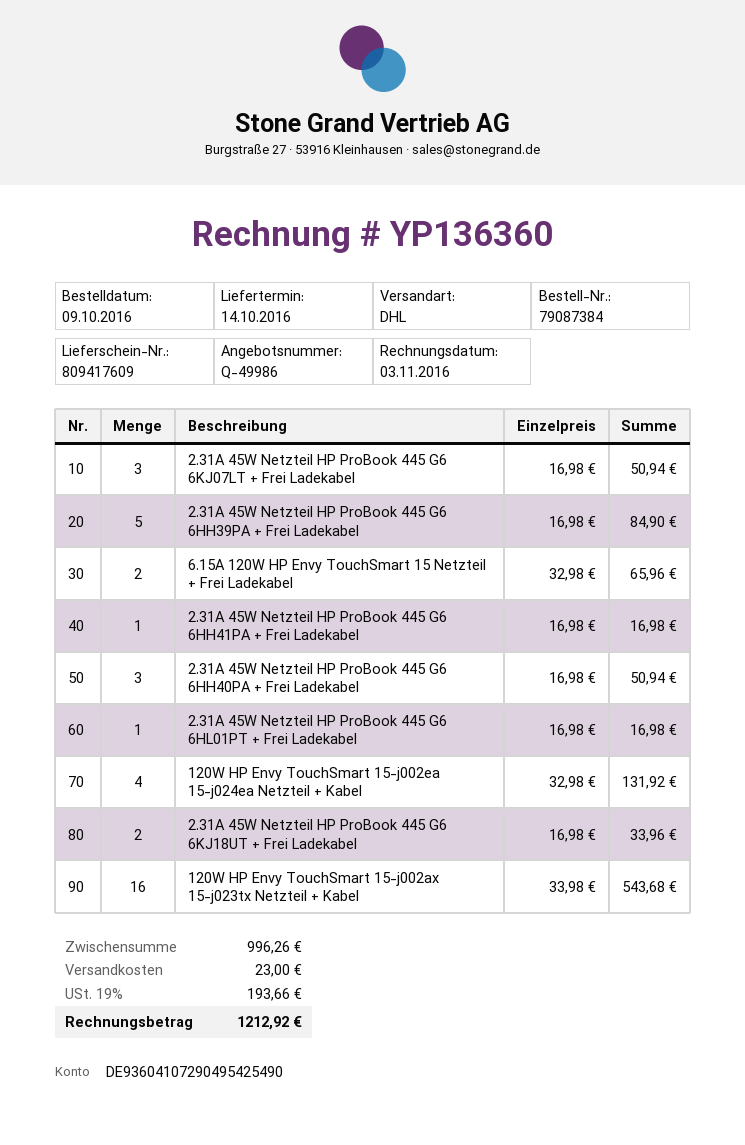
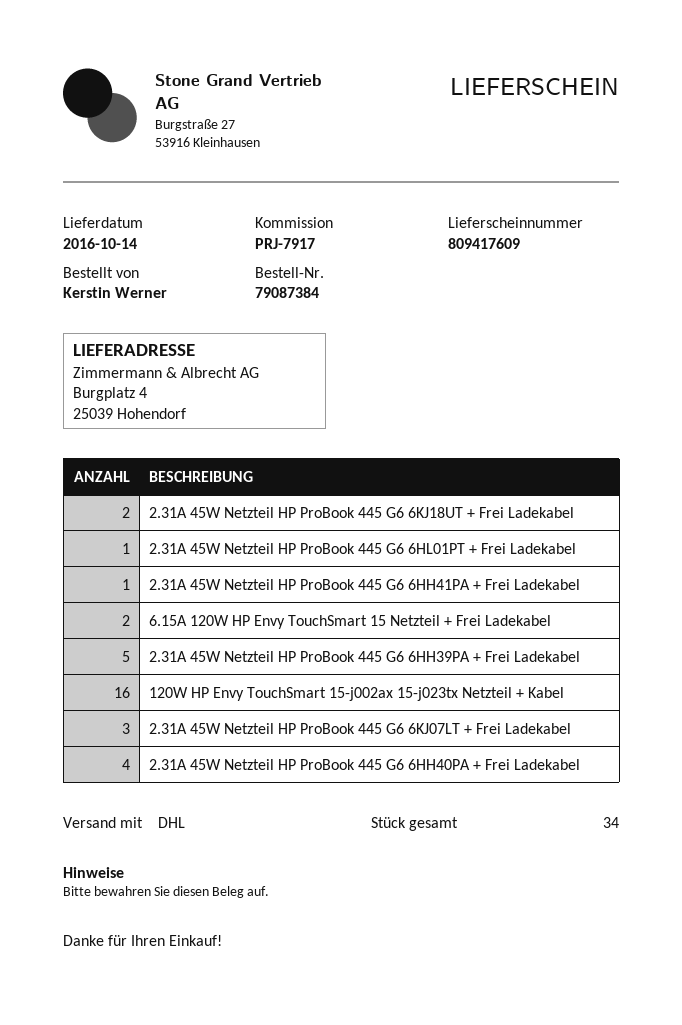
2.31A 45W Netzteil HP ProBook 445 G6 6HH40PA + Frei Ladekabel: 3 -> 4
120W HP Envy TouchSmart 15-j002ea 15-j024ea Netzteil + Kabel: 4 -> none

